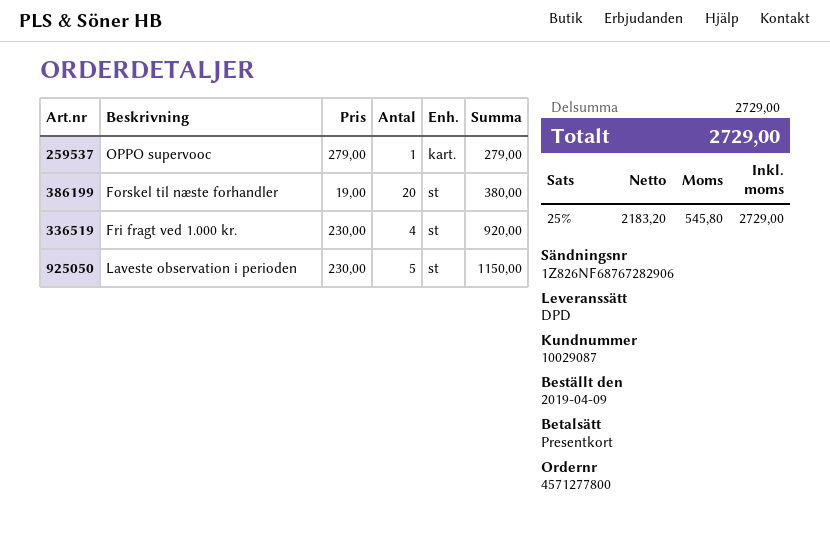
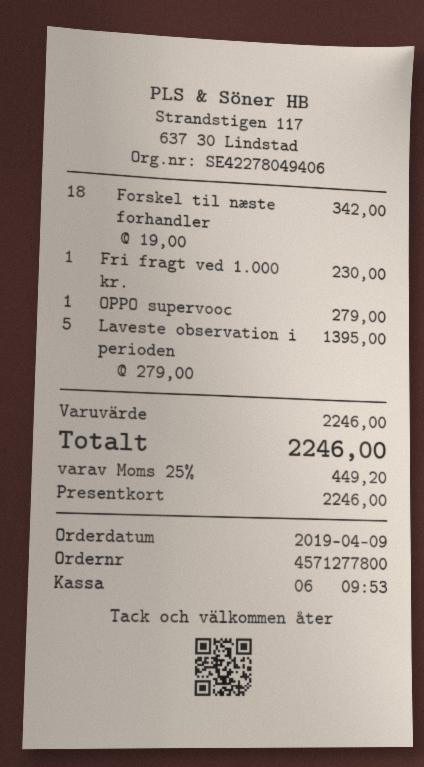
Forskel til næste forhandler: 20 x 19.00 = 380.00 -> 18 x 19.00 = 342.00
Fri fragt ved 1.000 kr.: 4 x 230.00 = 920.00 -> 1 x 230.00 = 230.00
Laveste observation i perioden: 5 x 230.00 = 1150.00 -> 5 x 279.00 = 1395.00
subtotal: 2729.00 -> 2246.00
tax: 25% = 545.80 -> 25% = 449.20
total: 2729.00 -> 2246.00

